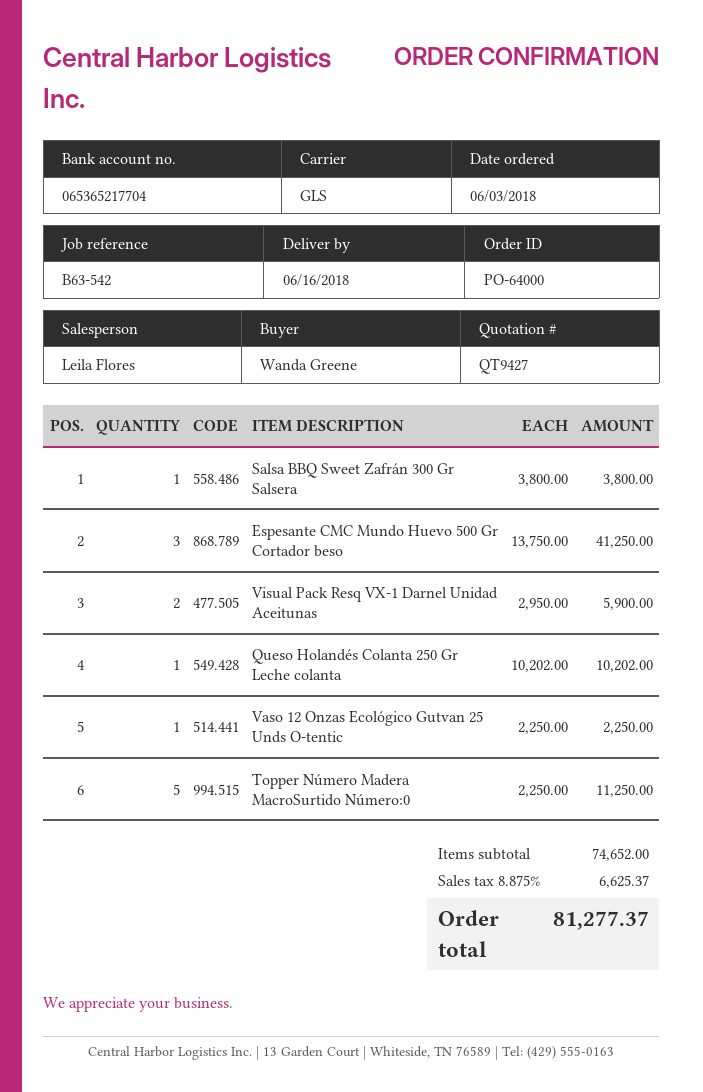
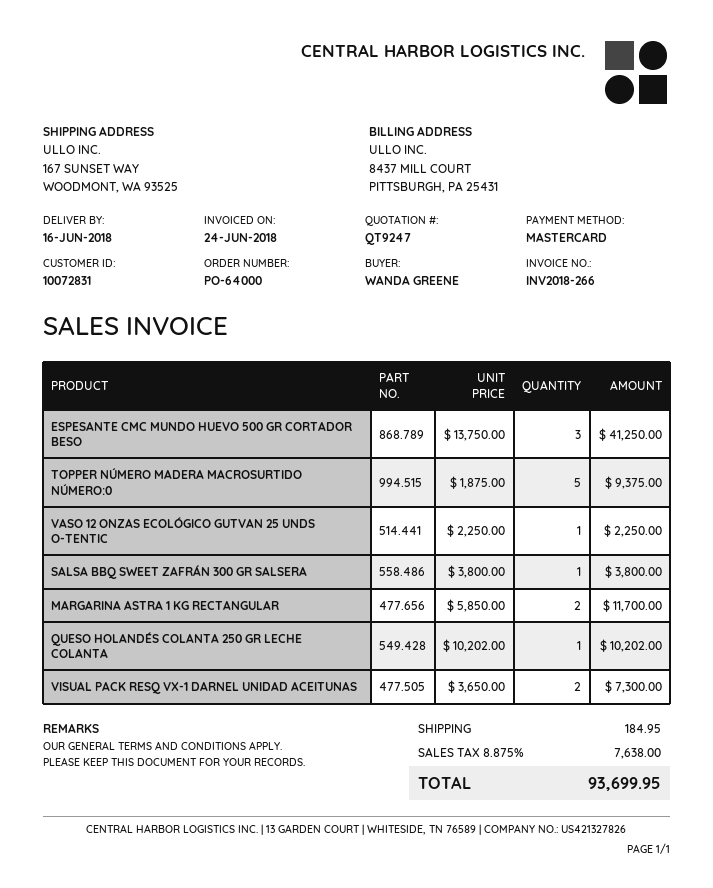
quote number: QT9427 -> QT9247
Visual Pack Resq VX-1 Darnel Unidad Aceitunas: 2 x 2950.00 = 5900.00 -> 2 x 3650.00 = 7300.00
Topper Número Madera MacroSurtido Número:0: 5 x 2250.00 = 11250.00 -> 5 x 1875.00 = 9375.00
MARGARINA ASTRA 1 KG RECTANGULAR: none -> 2 x 5850.00 = 11700.00
shipping: none -> 184.95
tax: 8.875% = 6625.37 -> 8.875% = 7638.00
total: 81277.37 -> 93699.95

